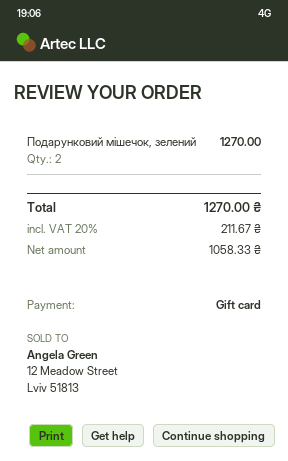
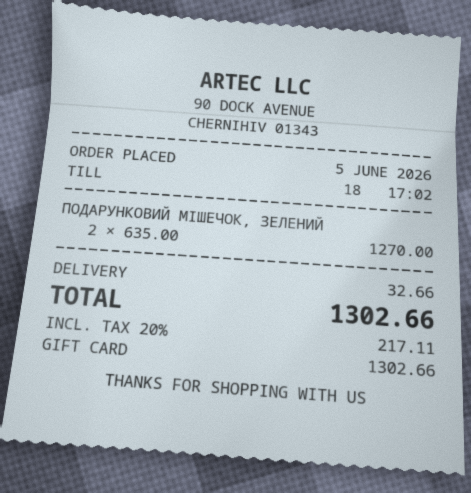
shipping: none -> 32.66
tax: 20% = 211.67 -> 20% = 217.11
total: 1270.00 -> 1302.66

